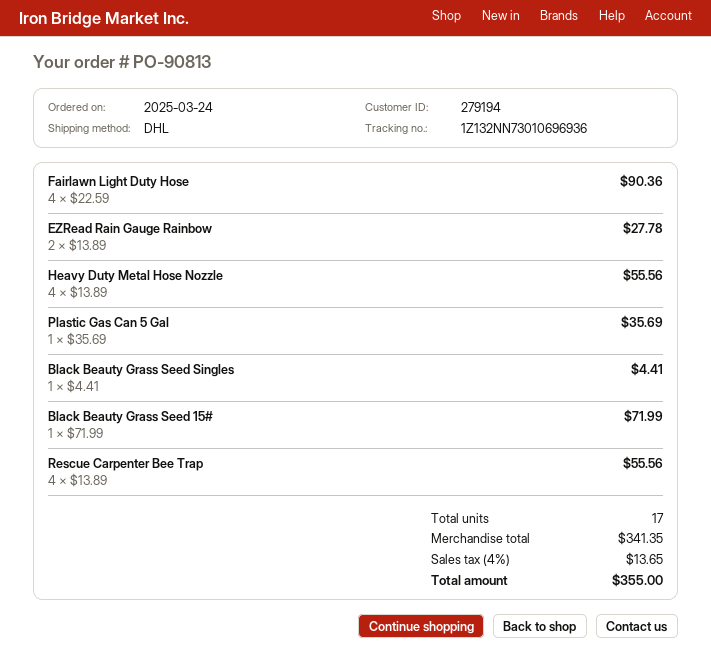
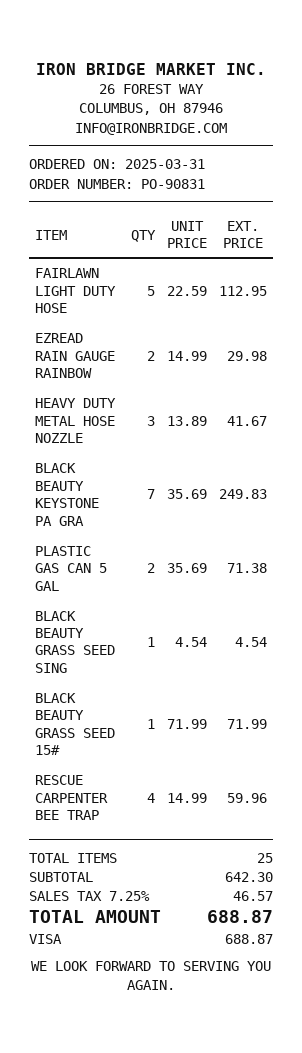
order number: PO-90813 -> PO-90831
order date: 2025-03-24 -> 2025-03-31
Fairlawn Light Duty Hose: 4 x 22.59 = 90.36 -> 5 x 22.59 = 112.95
EZRead Rain Gauge Rainbow: 2 x 13.89 = 27.78 -> 2 x 14.99 = 29.98
Heavy Duty Metal Hose Nozzle: 4 x 13.89 = 55.56 -> 3 x 13.89 = 41.67
Plastic Gas Can 5 Gal: 1 x 35.69 = 35.69 -> 2 x 35.69 = 71.38
Black Beauty Grass Seed Singles: 1 x 4.41 = 4.41 -> 1 x 4.54 = 4.54
Rescue Carpenter Bee Trap: 4 x 13.89 = 55.56 -> 4 x 14.99 = 59.96
BLACK BEAUTY KEYSTONE PA GRA: none -> 7 x 35.69 = 249.83
total quantity: 17 -> 25
subtotal: 341.35 -> 642.30
tax: 4% = 13.65 -> 7.25% = 46.57
total: 355.00 -> 688.87

